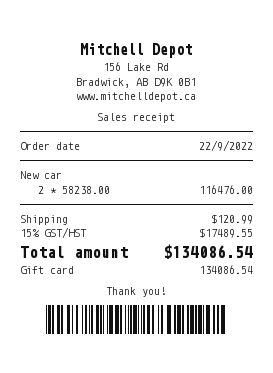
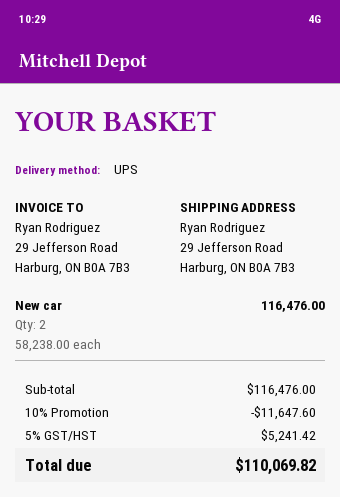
discount: none -> 10% = 11647.60
shipping: 120.99 -> none
tax: 15% = 17489.55 -> 5% = 5241.42
total: 134086.54 -> 110069.82

